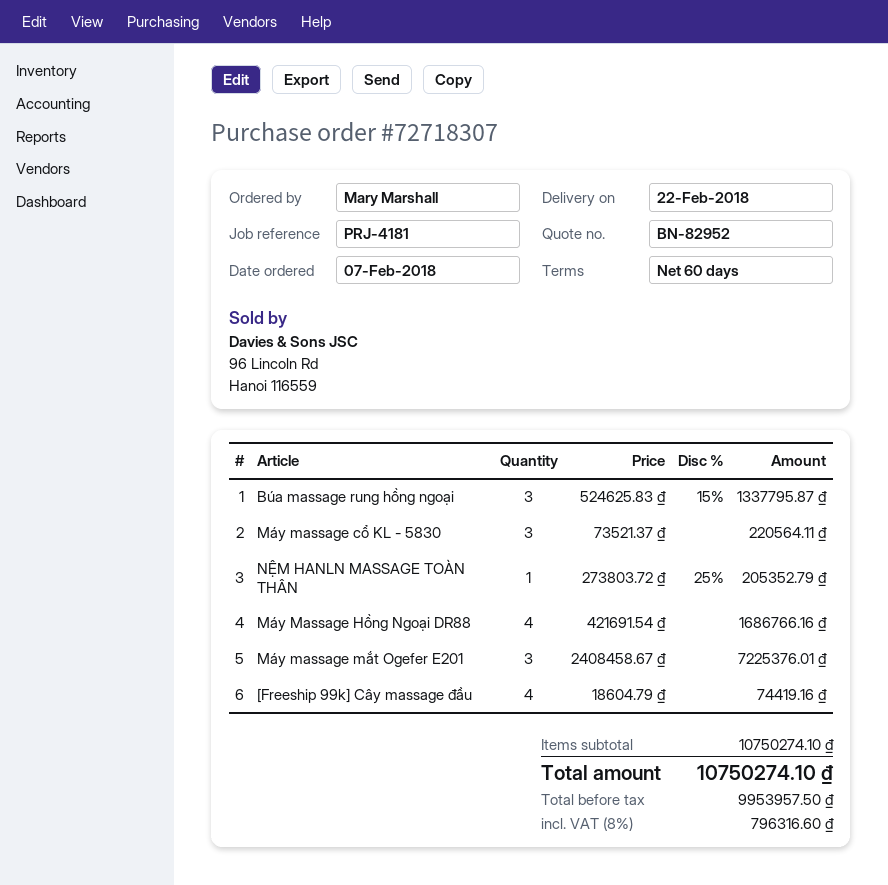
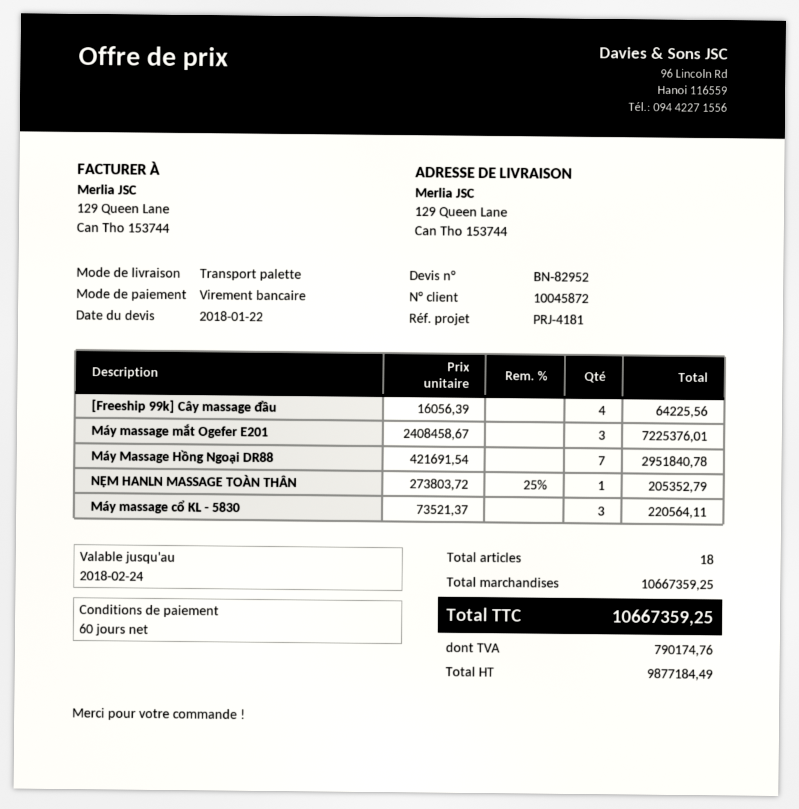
Búa massage rung hồng ngoại: 3 x 524625.83 - 15% = 1337795.87 -> none
Máy Massage Hồng Ngoại DR88: 4 x 421691.54 = 1686766.16 -> 7 x 421691.54 = 2951840.78
[Freeship 99k] Cây massage đầu: 4 x 18604.79 = 74419.16 -> 4 x 16056.39 = 64225.56
subtotal: 10750274.10 -> 10667359.25
net: 9953957.50 -> 9877184.49
tax: 796316.60 -> 790174.76
total: 10750274.10 -> 10667359.25

